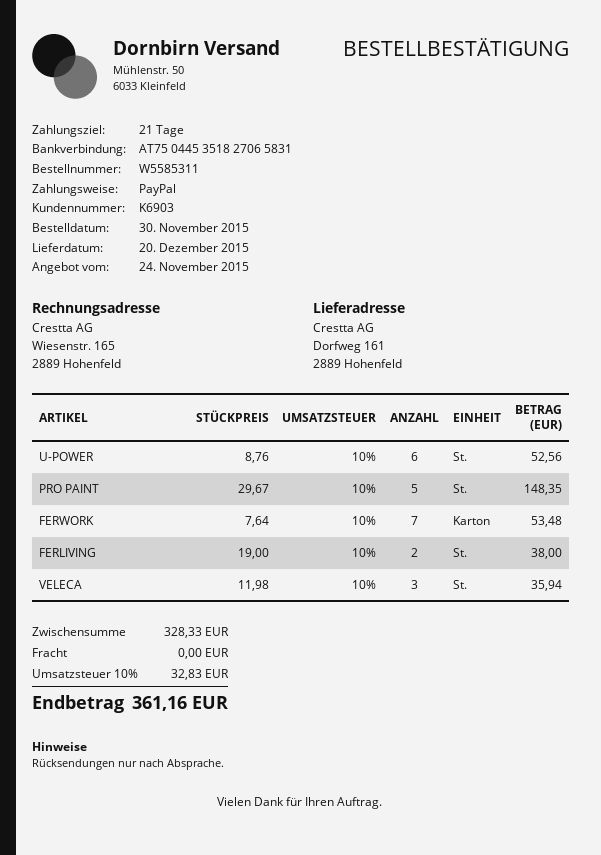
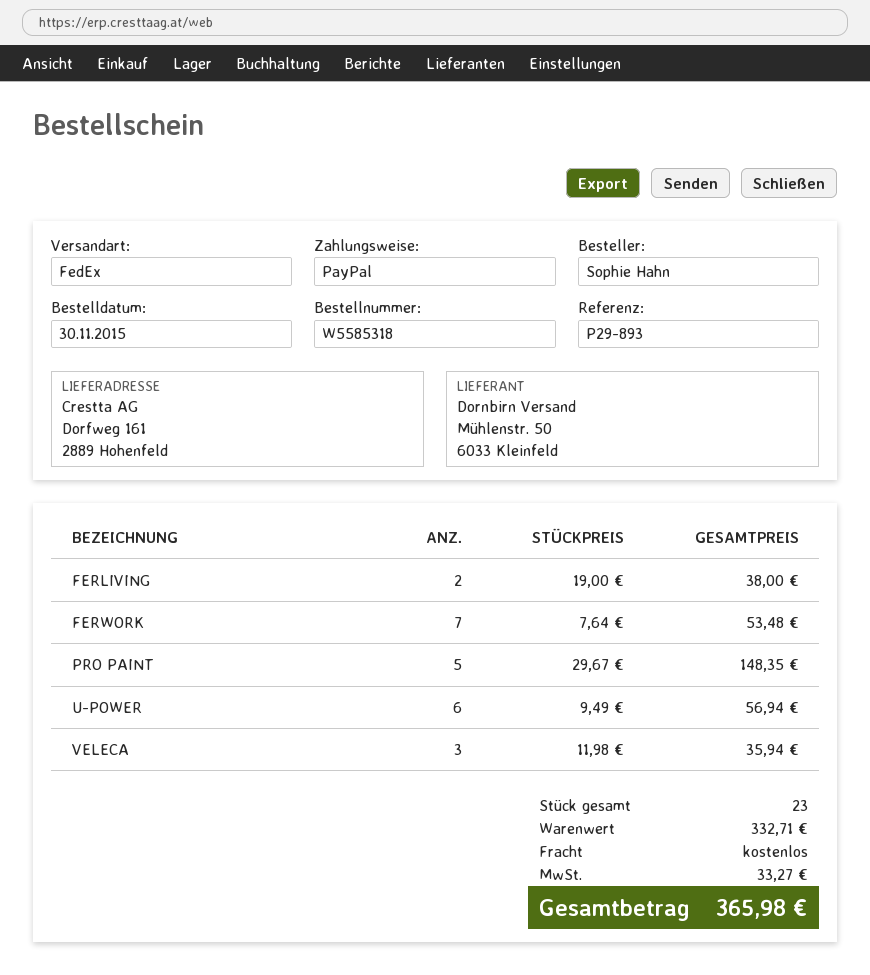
order number: W5585311 -> W5585318
U-POWER: 6 x 8.76 = 52.56 -> 6 x 9.49 = 56.94
subtotal: 328.33 -> 332.71
tax: 32.83 -> 33.27
total: 361.16 -> 365.98

